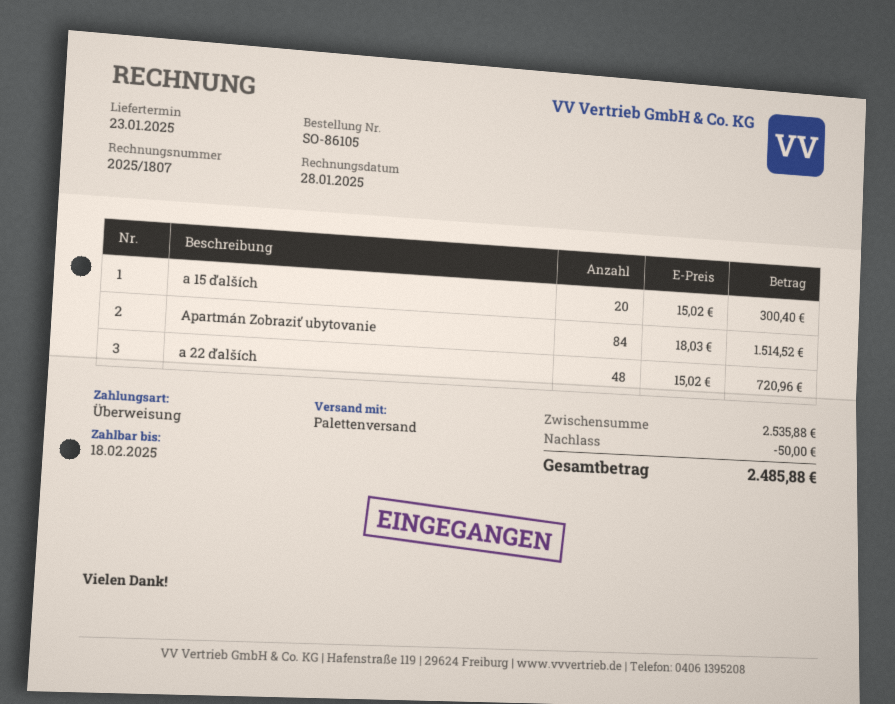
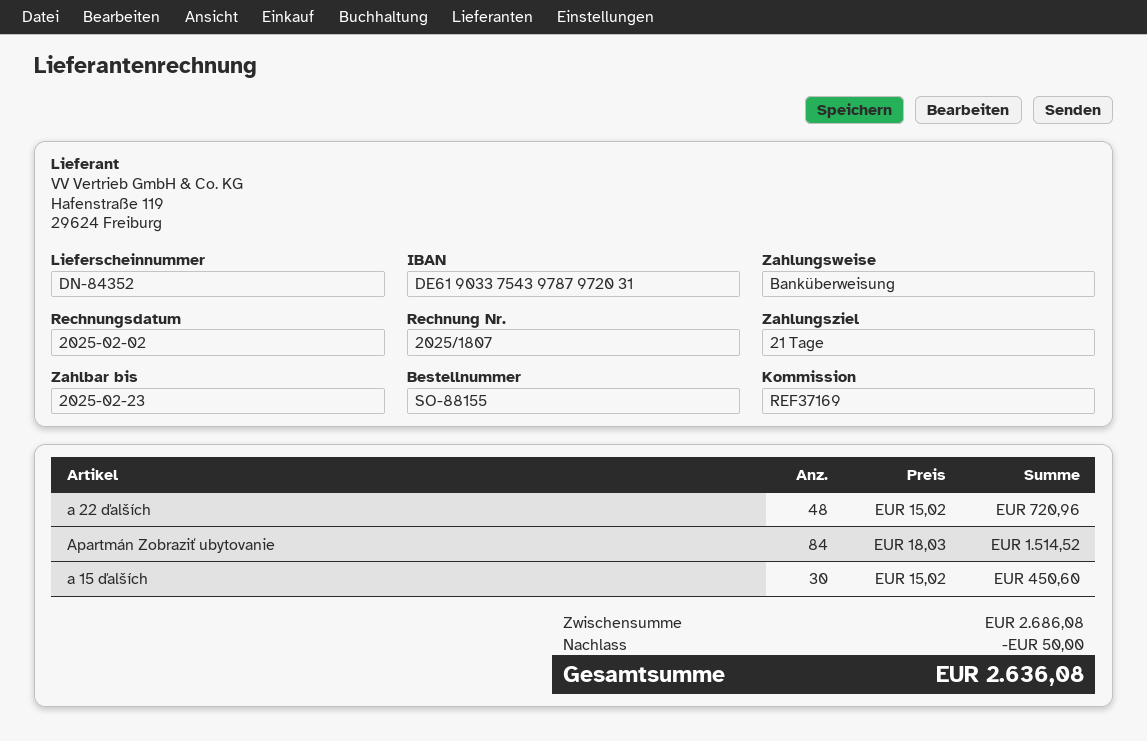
order number: SO-86105 -> SO-88155
invoice date: 2025-01-28 -> 2025-02-02
due date: 2025-02-18 -> 2025-02-23
a 15 ďalších: 20 x 15.02 = 300.40 -> 30 x 15.02 = 450.60
subtotal: 2535.88 -> 2686.08
total: 2485.88 -> 2636.08

